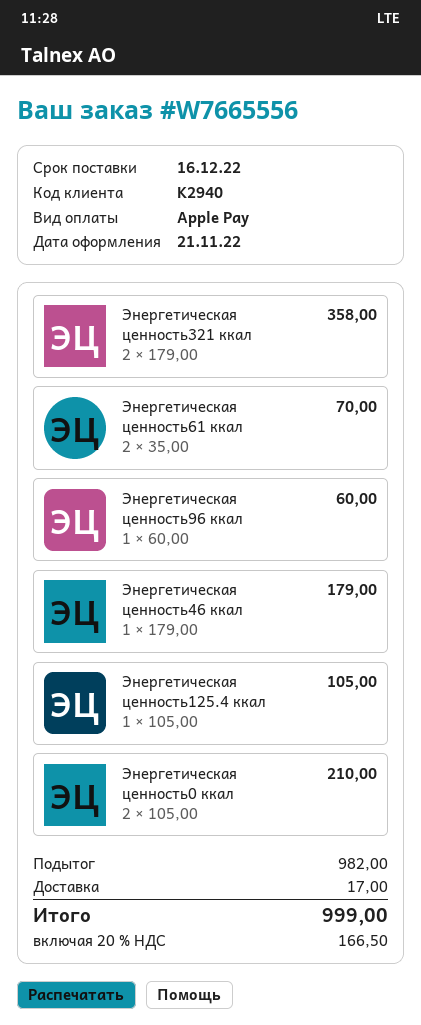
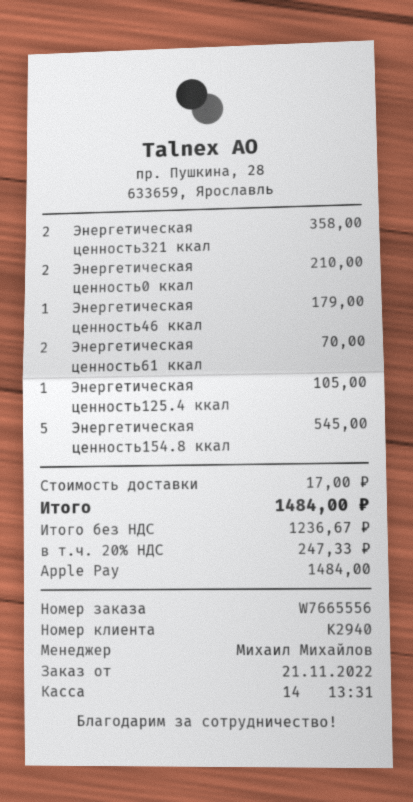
Энергетическая ценность96 ккал: 1 for 60.00 -> none
Энергетическая ценность154.8 ккал: none -> 5 for 545.00
tax: 20% = 166.50 -> 20% = 247.33
total: 999.00 -> 1484.00

